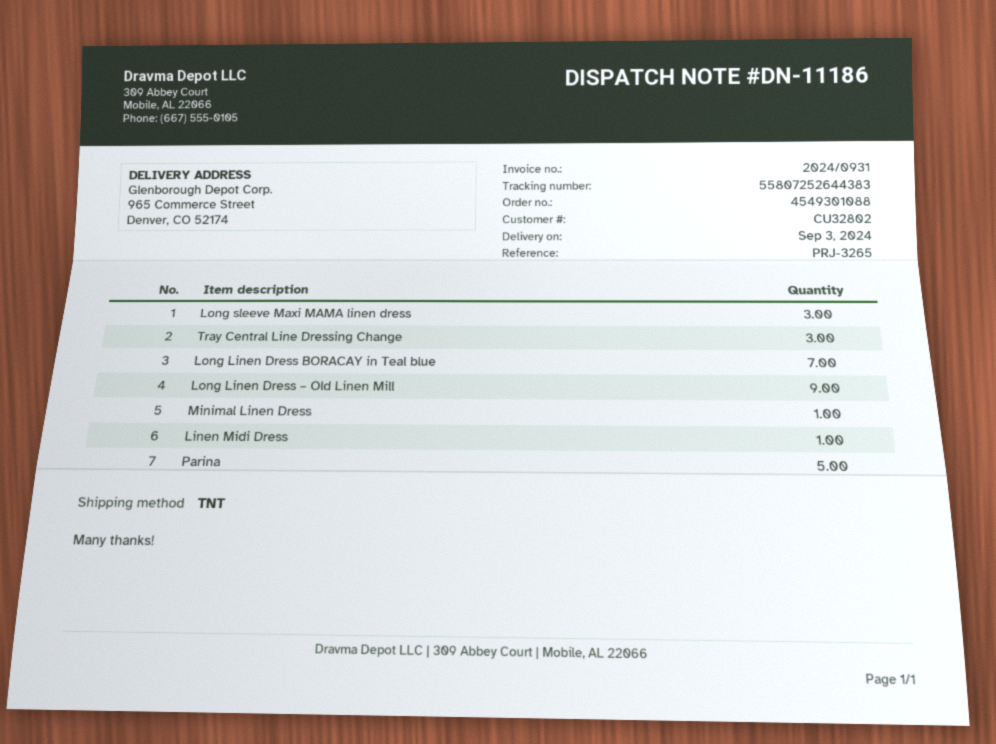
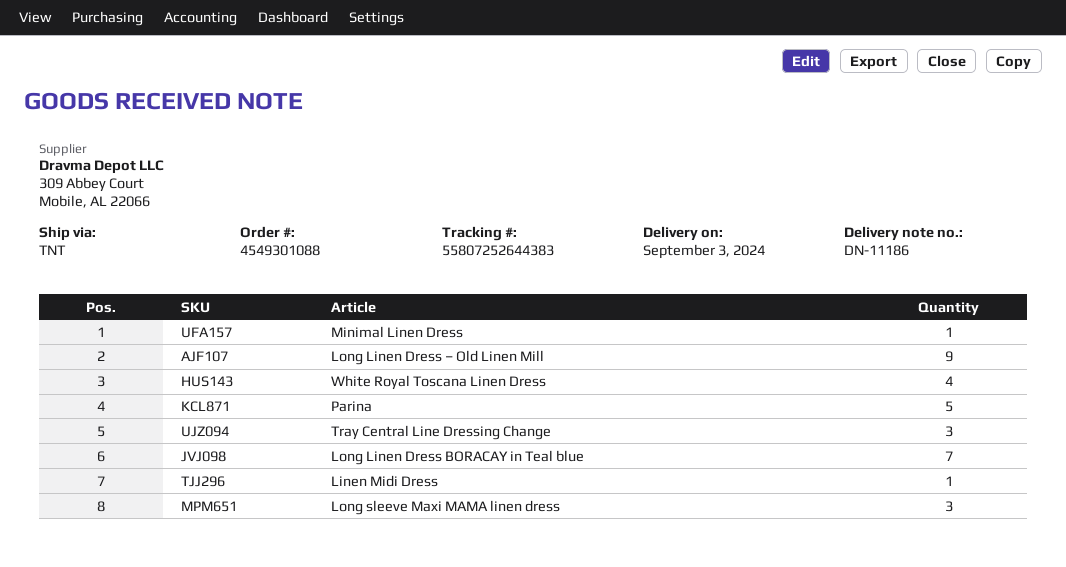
White Royal Toscana Linen Dress: none -> 4

